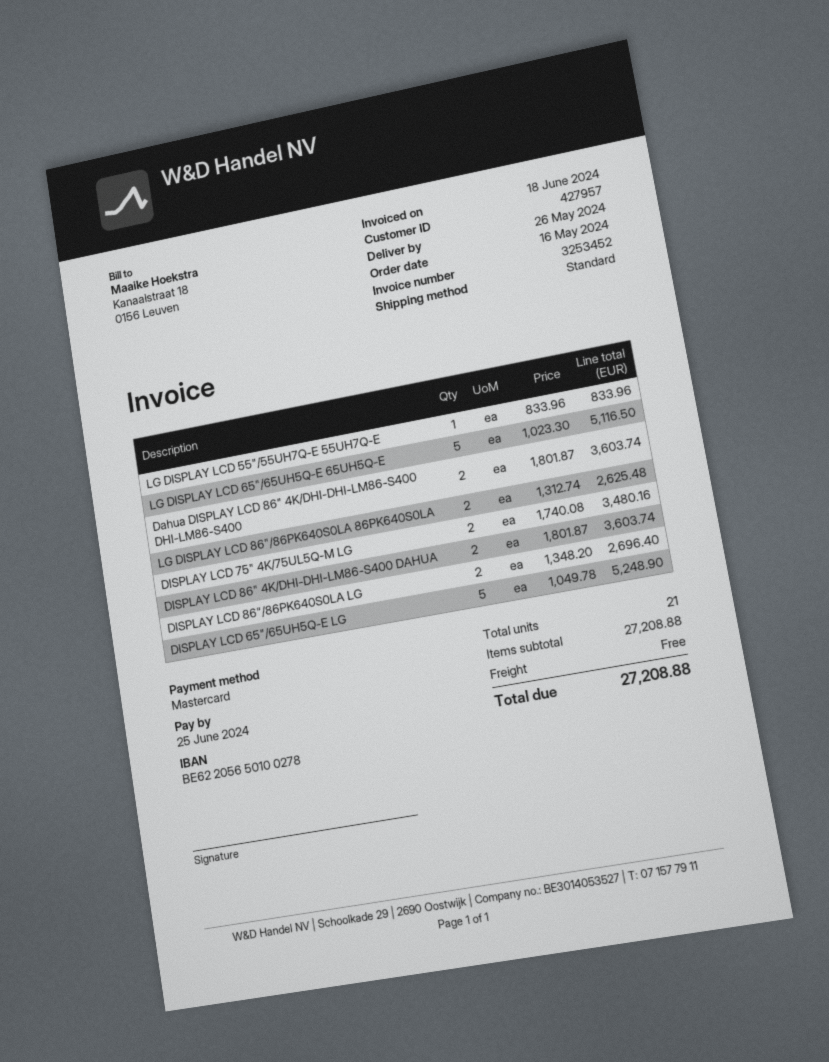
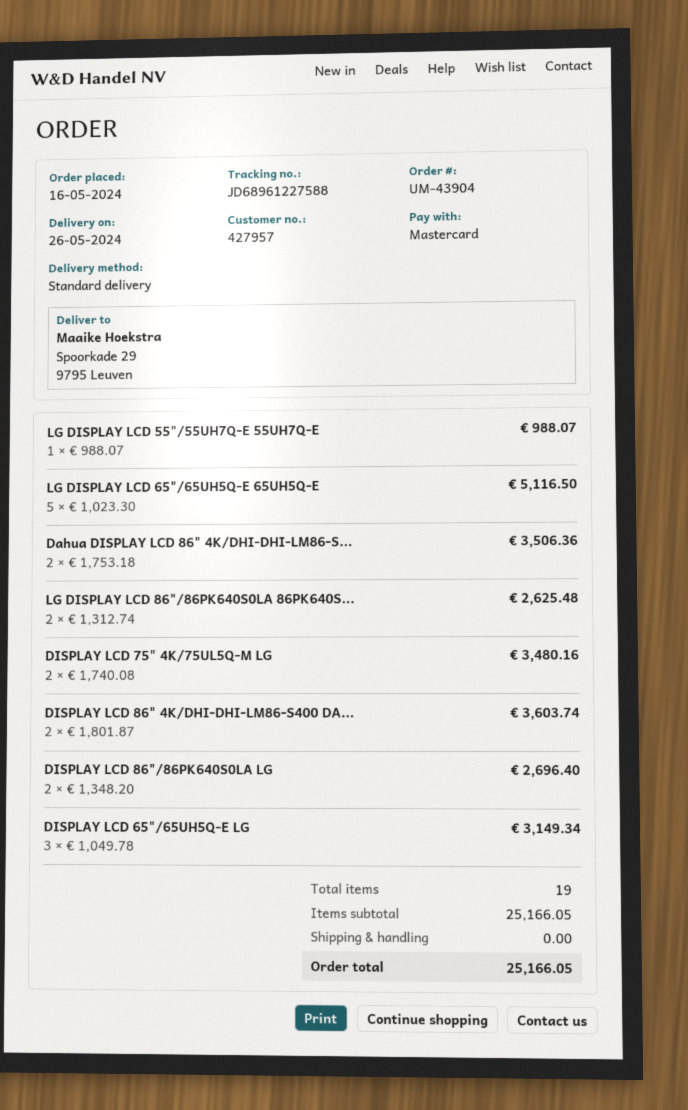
LG DISPLAY LCD 55"/55UH7Q-E 55UH7Q-E: 1 x 833.96 = 833.96 -> 1 x 988.07 = 988.07
Dahua DISPLAY LCD 86" 4K/DHI-DHI-LM86-S400 DHI-LM86-S400: 2 x 1801.87 = 3603.74 -> 2 x 1753.18 = 3506.36
DISPLAY LCD 65"/65UH5Q-E LG: 5 x 1049.78 = 5248.90 -> 3 x 1049.78 = 3149.34
total quantity: 21 -> 19
subtotal: 27208.88 -> 25166.05
total: 27208.88 -> 25166.05

